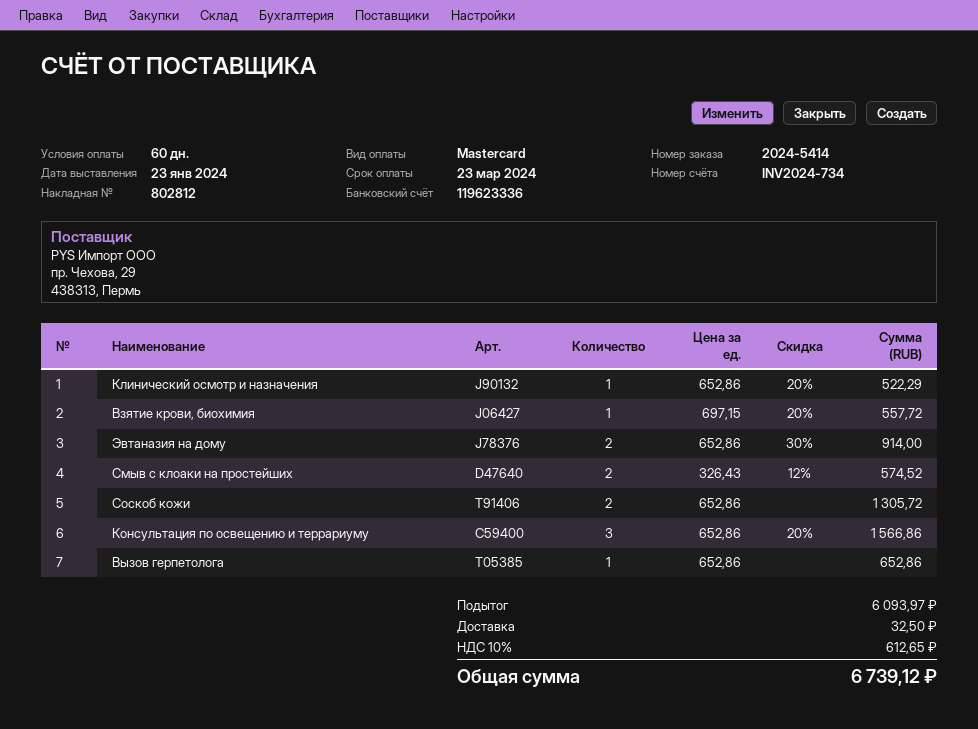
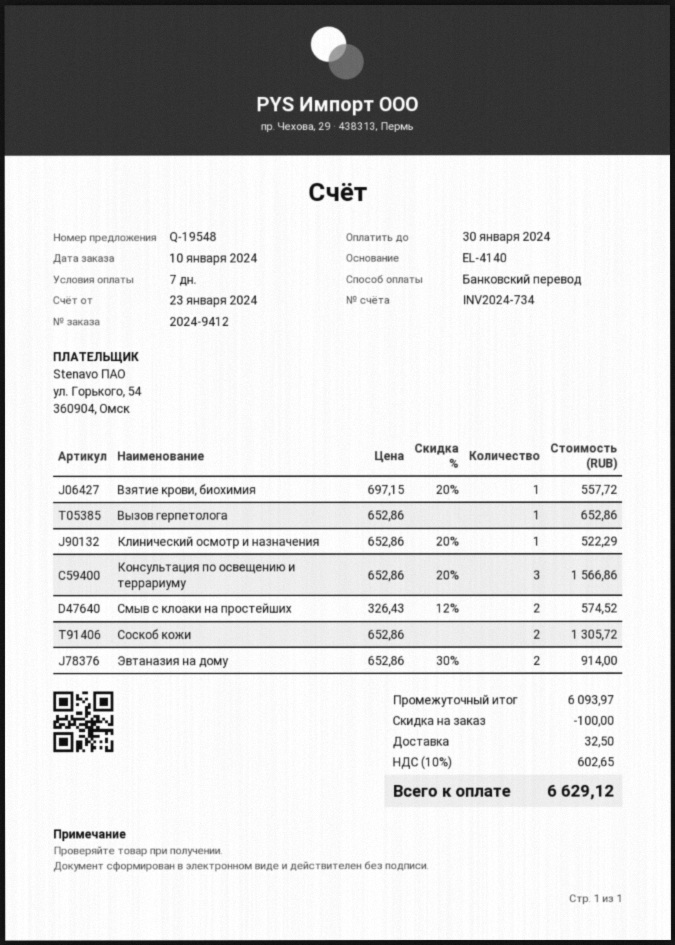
order number: 2024-5414 -> 2024-9412
payment terms: 60 days -> 7 days
due date: 2024-03-23 -> 2024-01-30
payment method: Mastercard -> bank transfer
discount: none -> 100.00
tax: 10% = 612.65 -> 10% = 602.65
total: 6739.12 -> 6629.12

